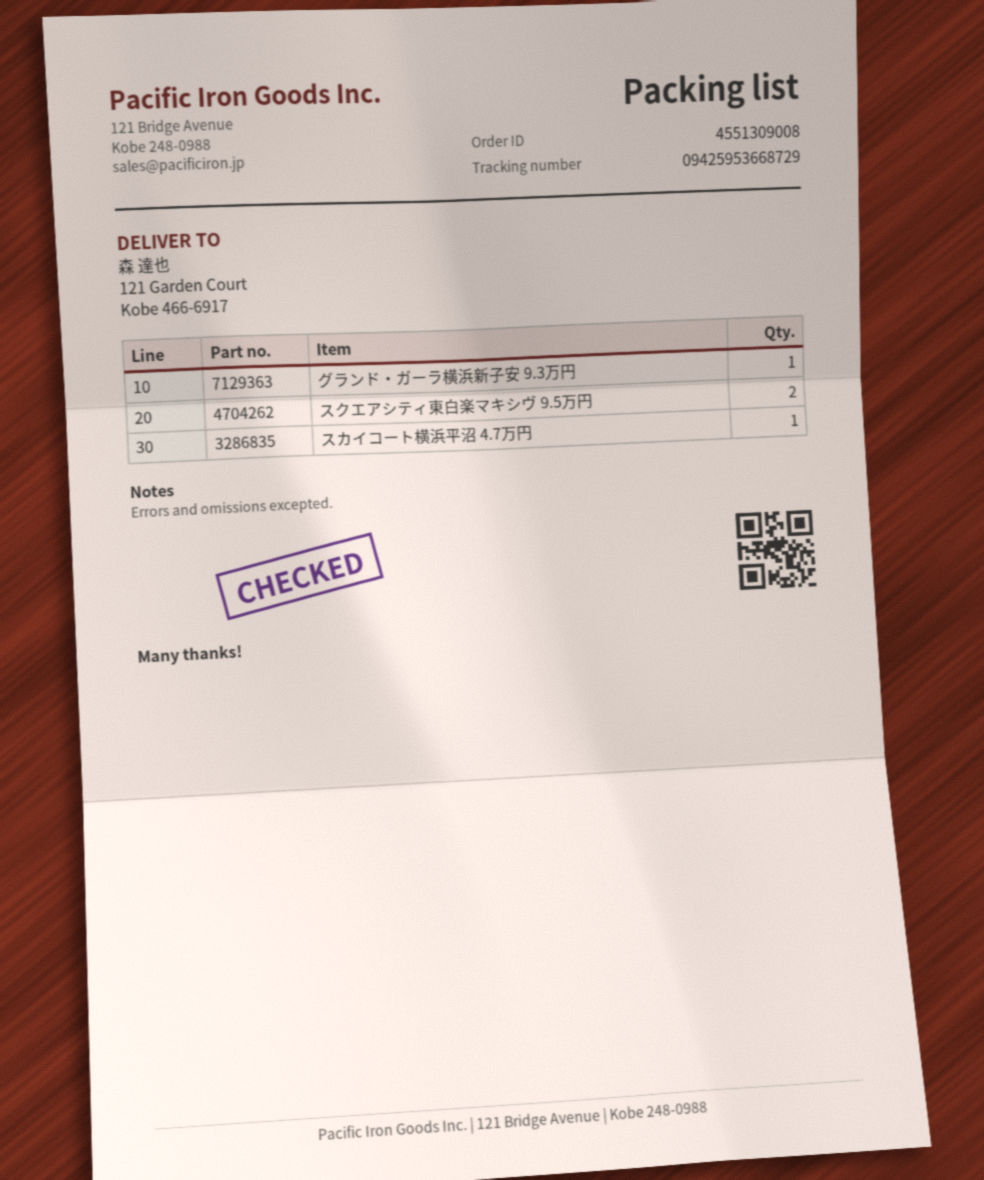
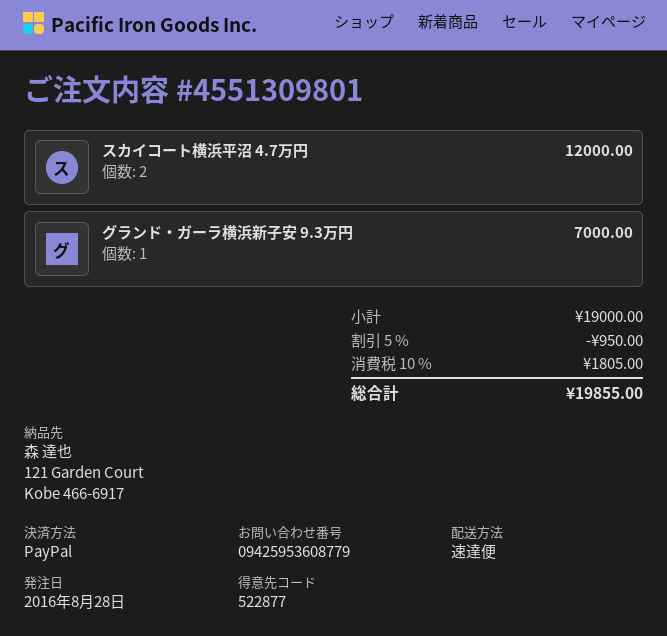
order number: 4551309008 -> 4551309801
tracking number: 09425953668729 -> 09425953608779
スクエアシティ東白楽マキシヴ 9.5万円: 2 -> none
スカイコート横浜平沼 4.7万円: 1 -> 2

